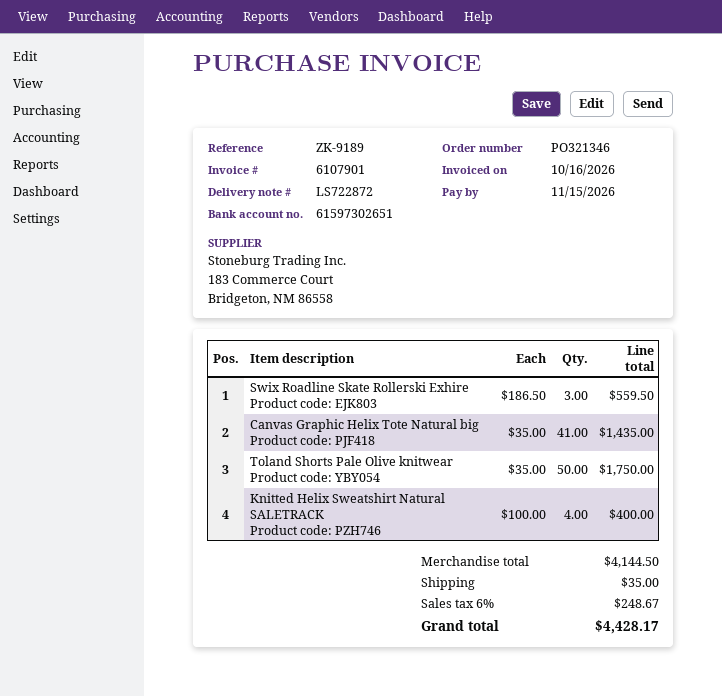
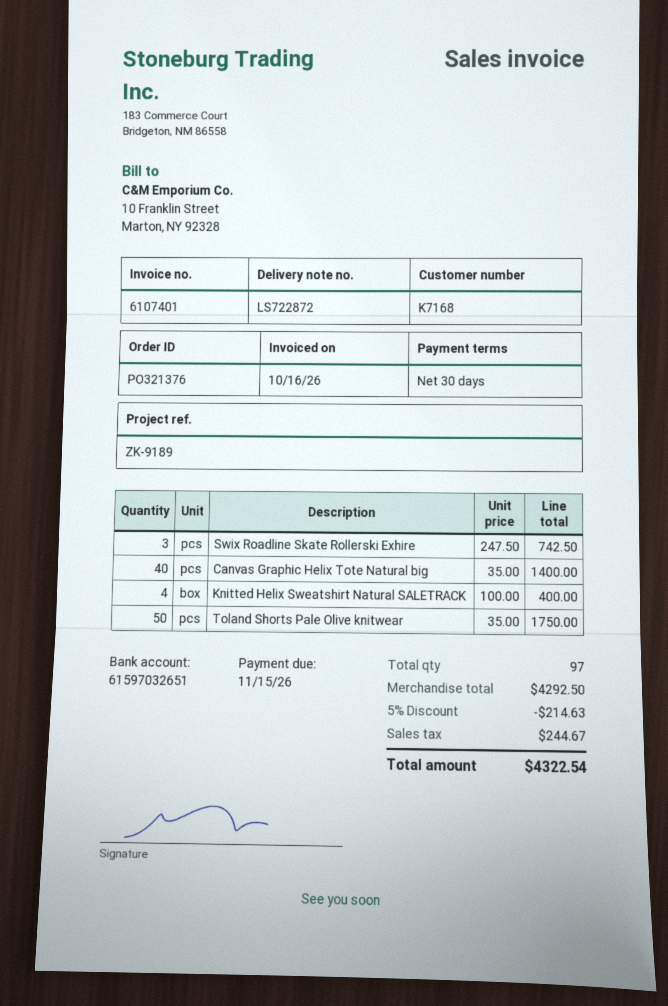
order number: PO321346 -> PO321376
invoice number: 6107901 -> 6107401
bank account: 61597302651 -> 61597032651
Swix Roadline Skate Rollerski Exhire: 3 x 186.50 = 559.50 -> 3 x 247.50 = 742.50
Canvas Graphic Helix Tote Natural big: 41 x 35.00 = 1435.00 -> 40 x 35.00 = 1400.00
subtotal: 4144.50 -> 4292.50
discount: none -> 5% = 214.63
shipping: 35.00 -> none
tax: 248.67 -> 244.67
total: 4428.17 -> 4322.54

